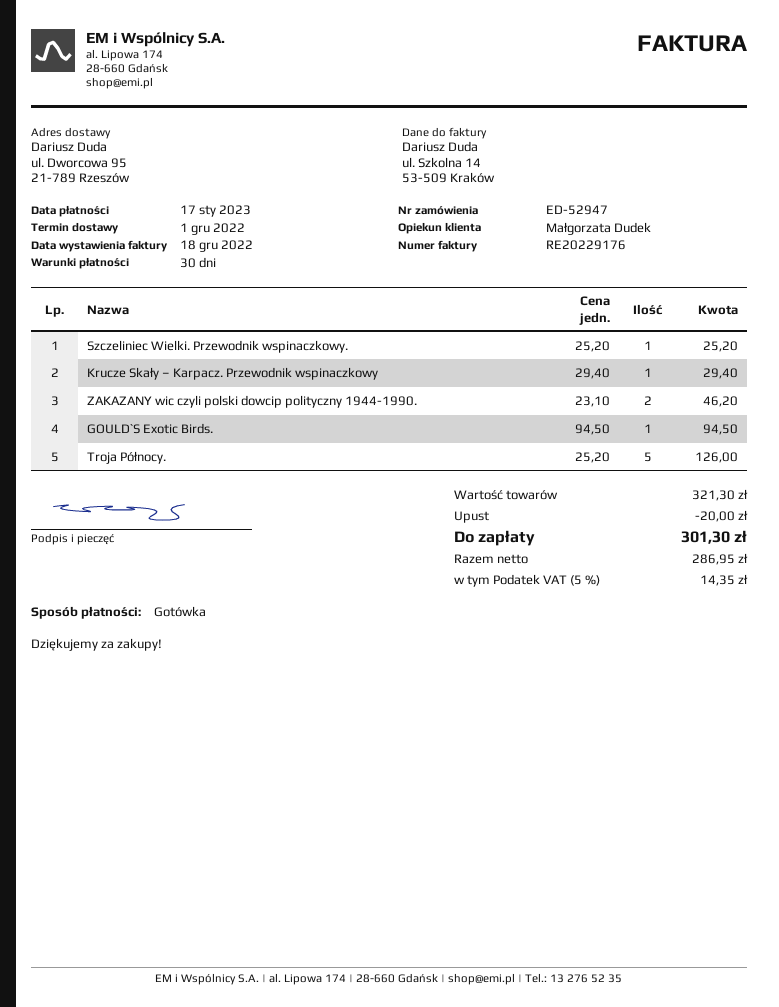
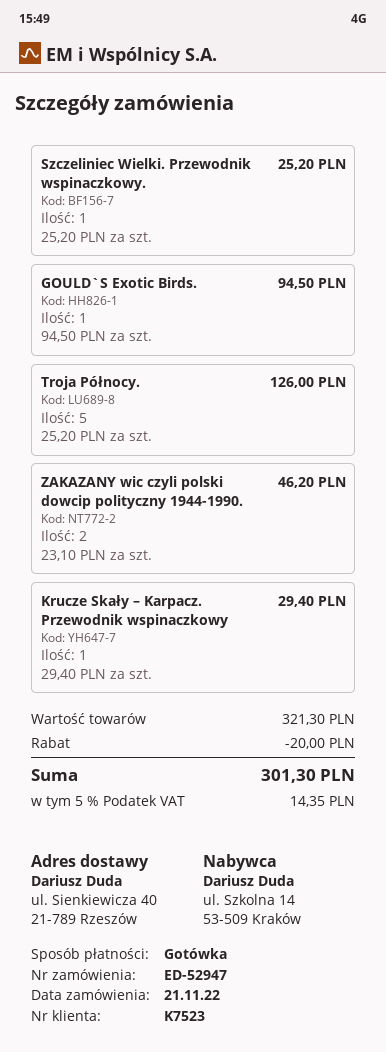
ship to: ul. Dworcowa 95, 21-789 Rzeszów -> ul. Sienkiewicza 40, 21-789 Rzeszów

